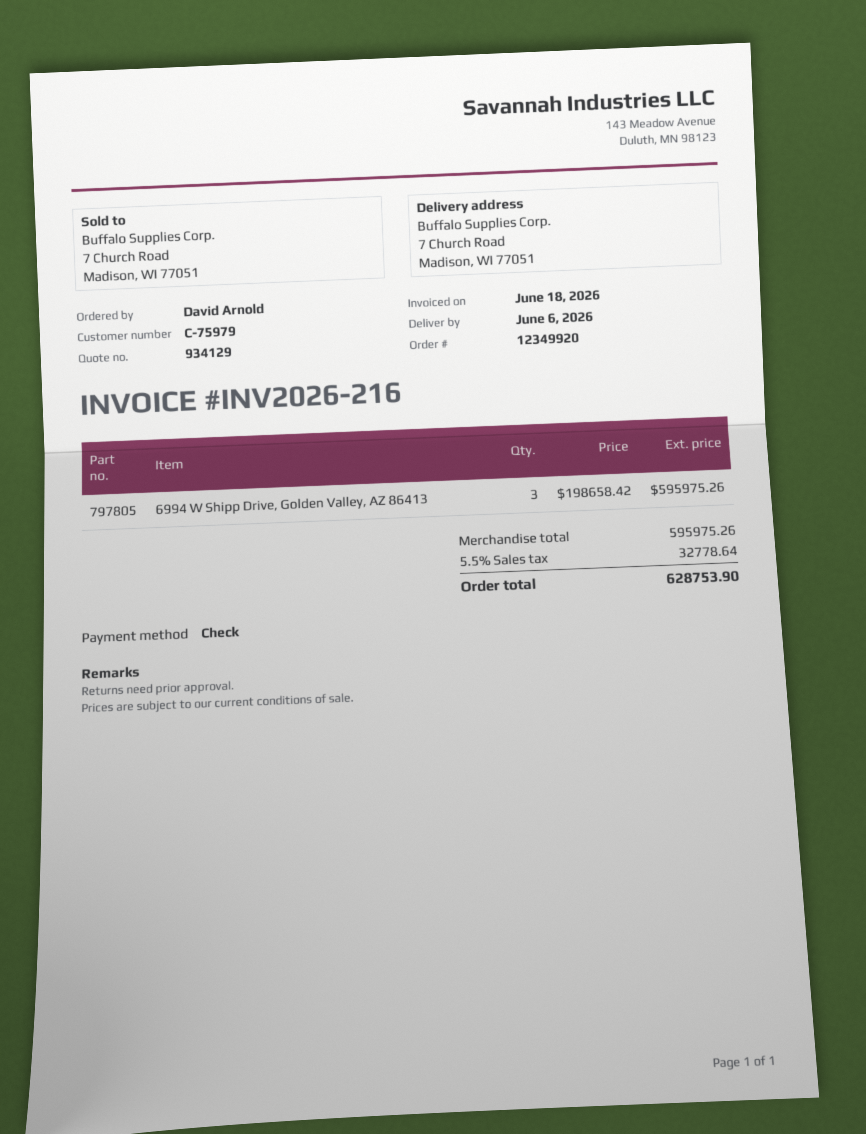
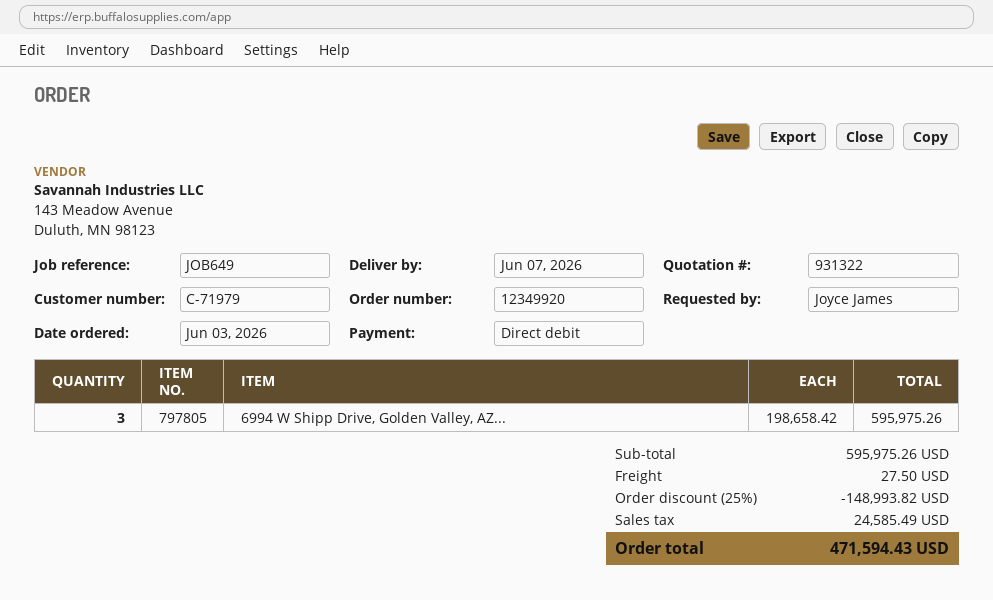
quote number: 934129 -> 931322
delivery date: 2026-06-06 -> 2026-06-07
customer number: C-75979 -> C-71979
ordered by: David Arnold -> Joyce James
payment method: cheque -> direct debit
discount: none -> 25% = 148993.82
shipping: none -> 27.50
tax: 32778.64 -> 24585.49
total: 628753.90 -> 471594.43

